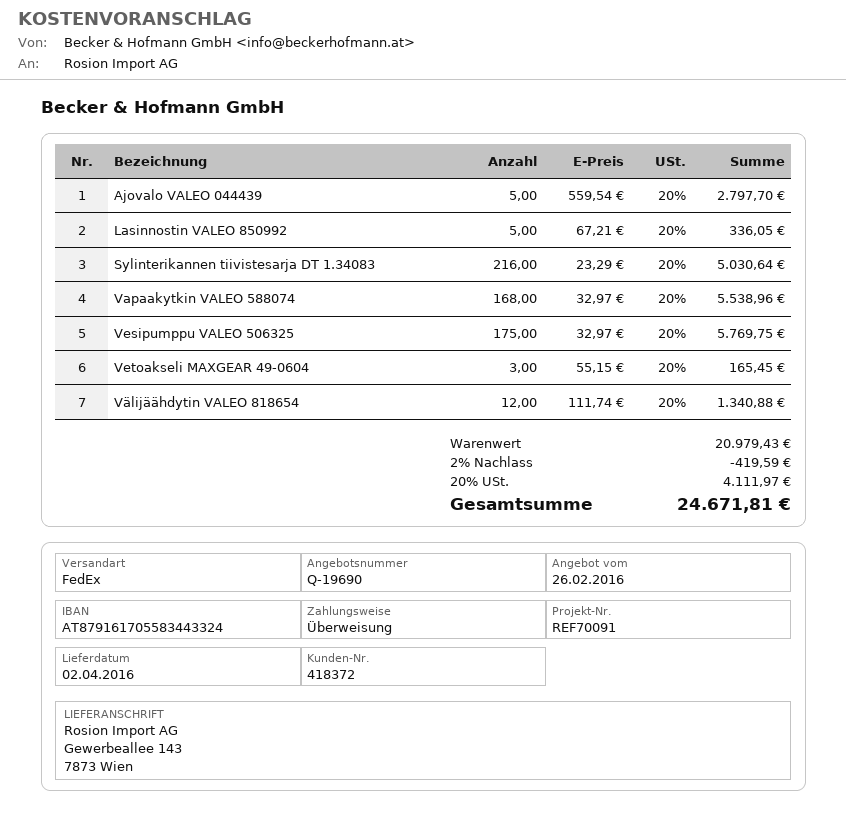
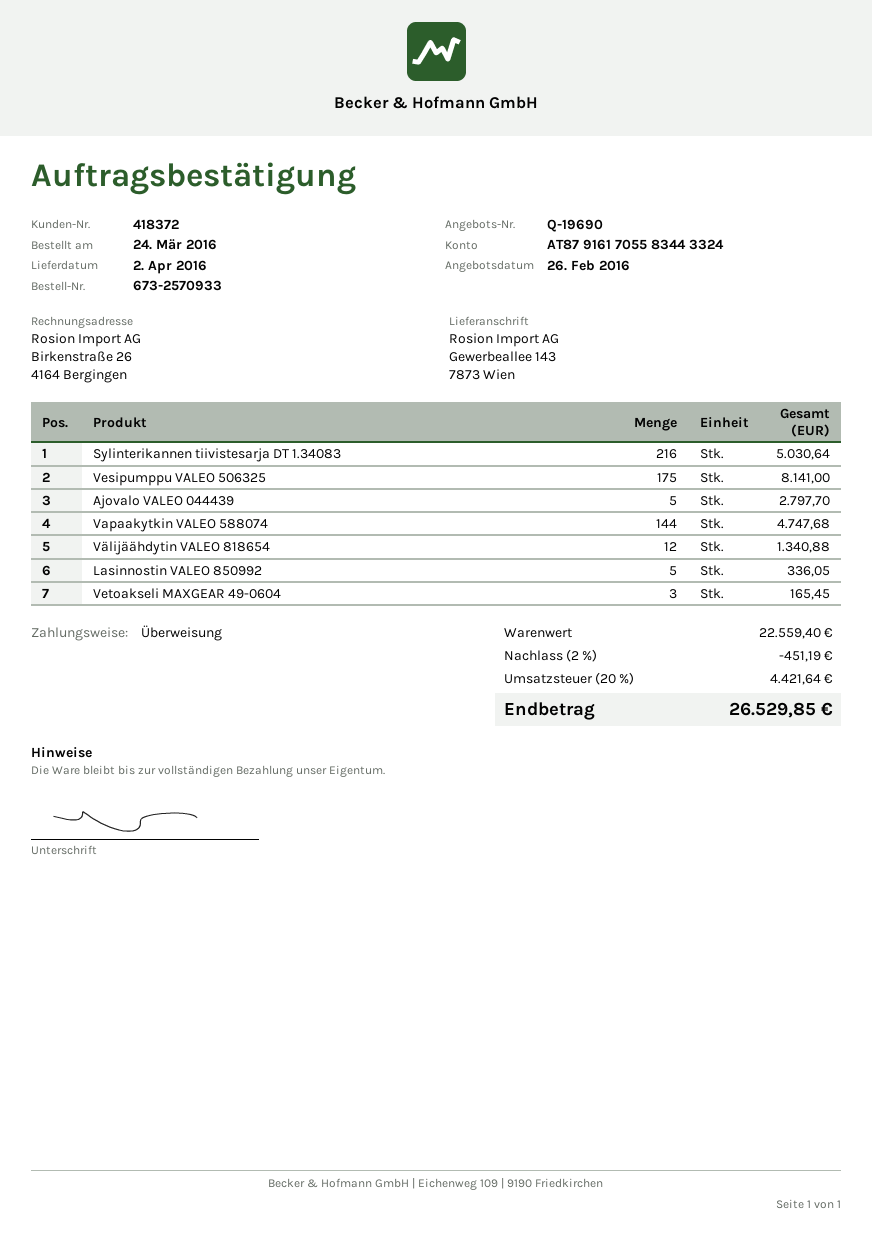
Vapaakytkin VALEO 588074: 168 for 5538.96 -> 144 for 4747.68
Vesipumppu VALEO 506325: 175 for 5769.75 -> 175 for 8141.00
subtotal: 20979.43 -> 22559.40
discount: 2% = 419.59 -> 2% = 451.19
tax: 20% = 4111.97 -> 20% = 4421.64
total: 24671.81 -> 26529.85

